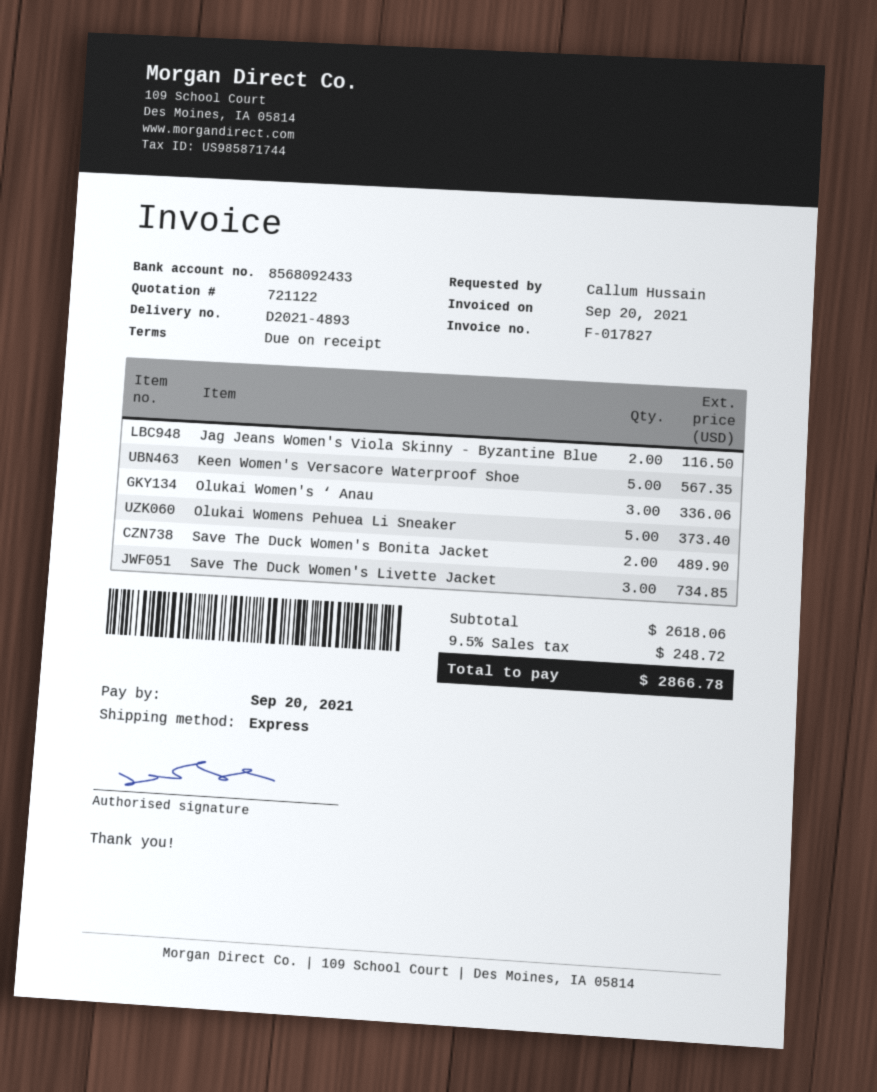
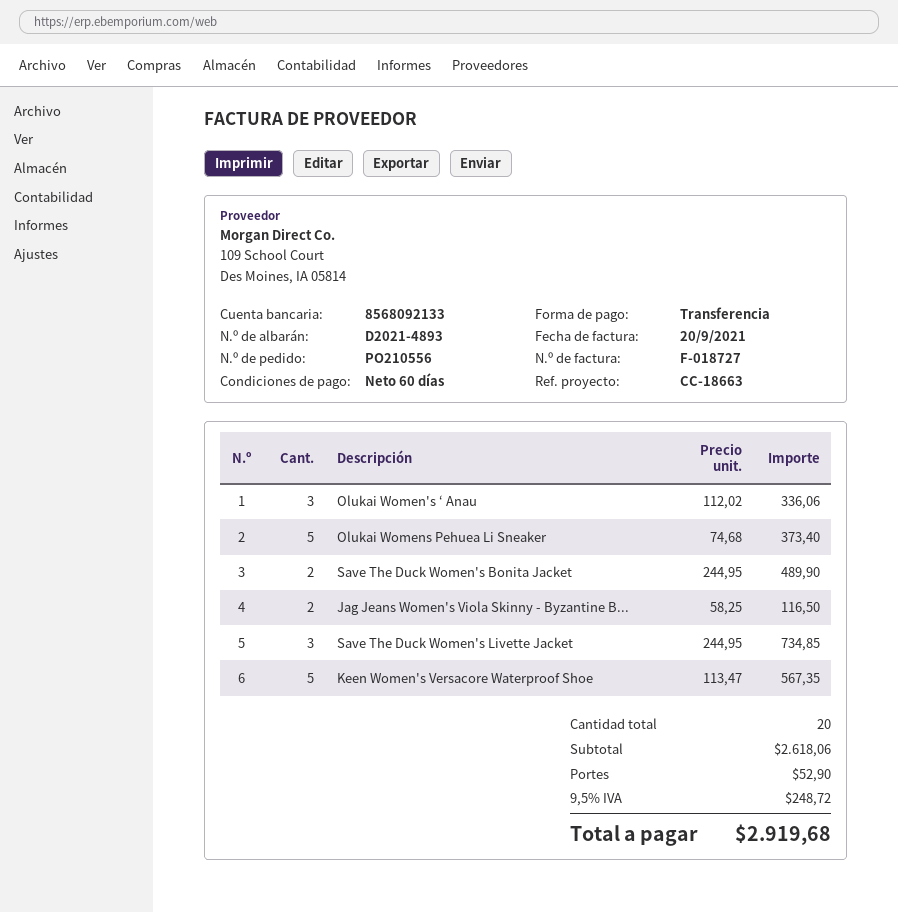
invoice number: F-017827 -> F-018727
payment terms: on receipt -> 60 days
bank account: 8568092433 -> 8568092133
shipping: none -> 52.90
total: 2866.78 -> 2919.68

